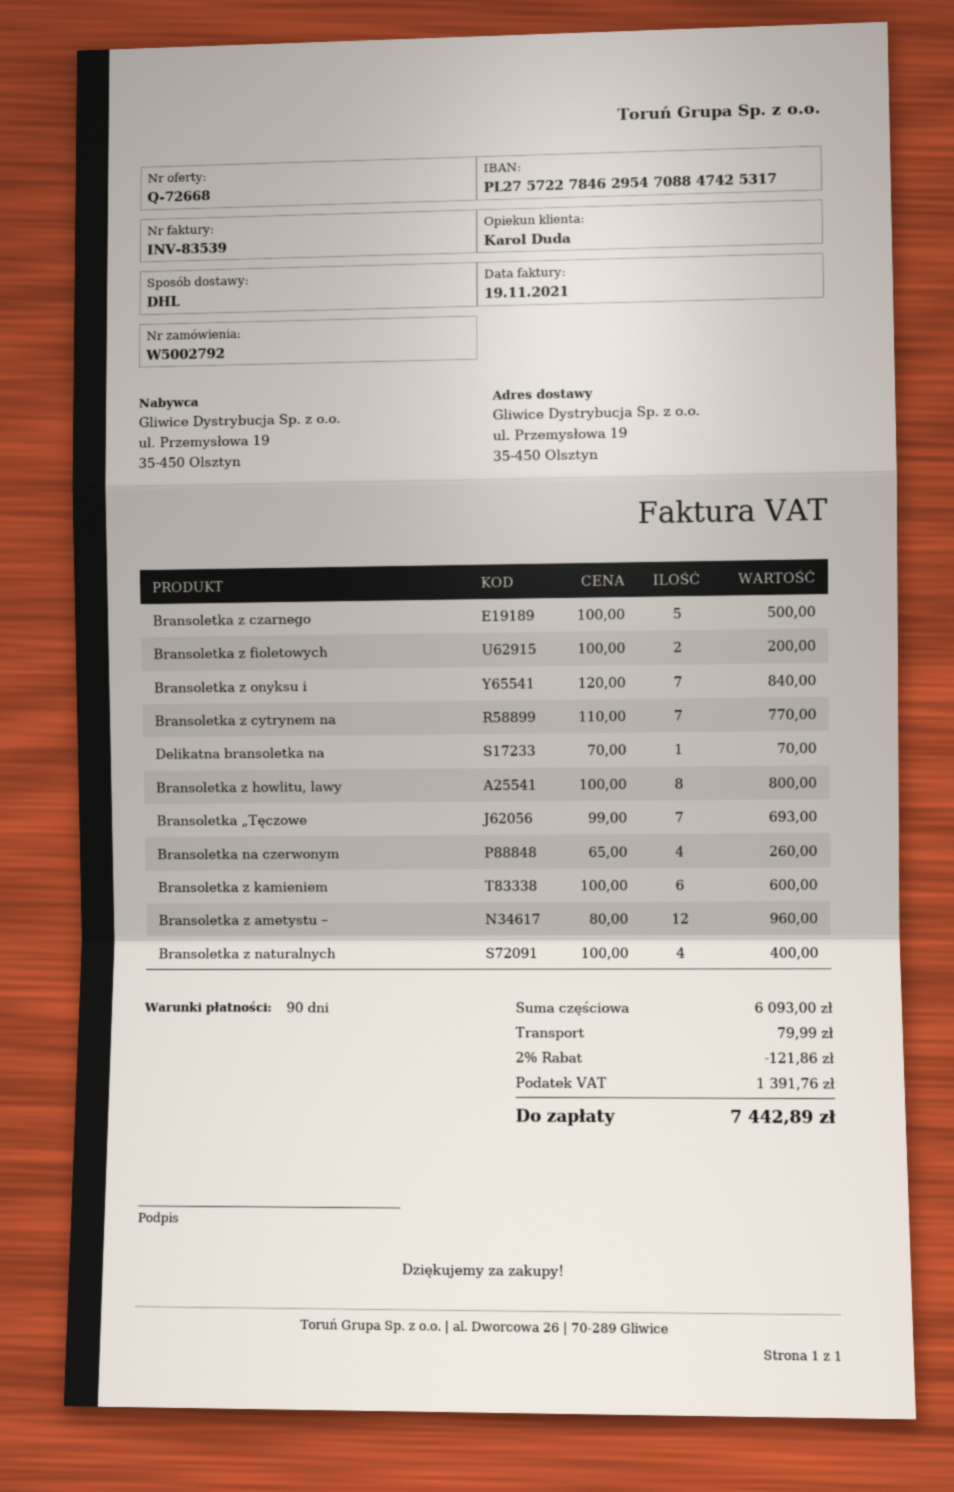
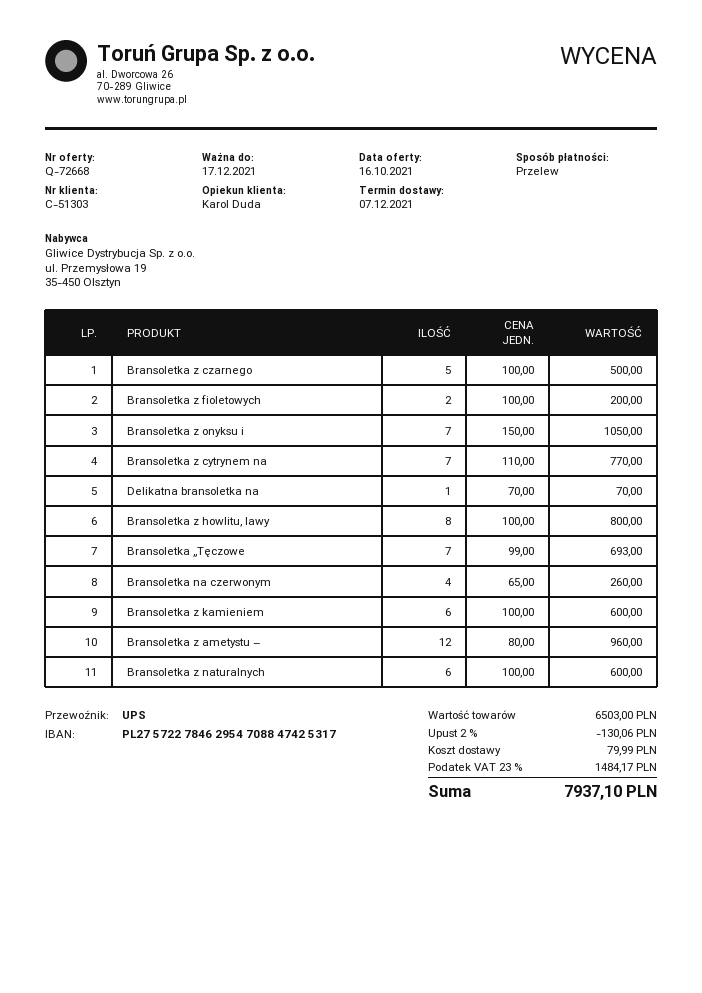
shipping method: DHL -> UPS
Bransoletka z onyksu i: 7 x 120.00 = 840.00 -> 7 x 150.00 = 1050.00
Bransoletka z naturalnych: 4 x 100.00 = 400.00 -> 6 x 100.00 = 600.00
subtotal: 6093.00 -> 6503.00
discount: 2% = 121.86 -> 2% = 130.06
tax: 1391.76 -> 1484.17
total: 7442.89 -> 7937.10

